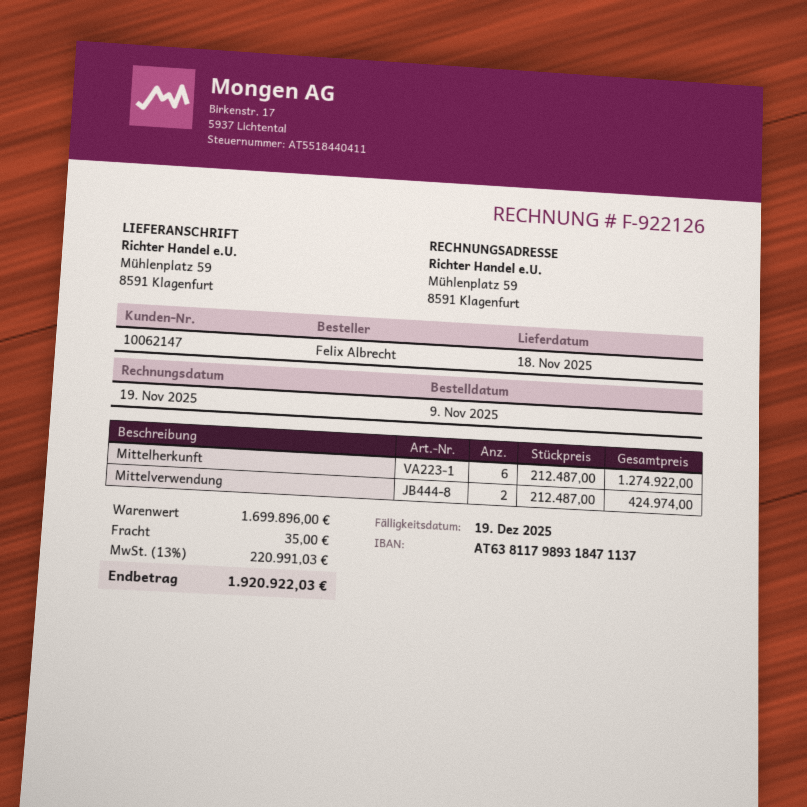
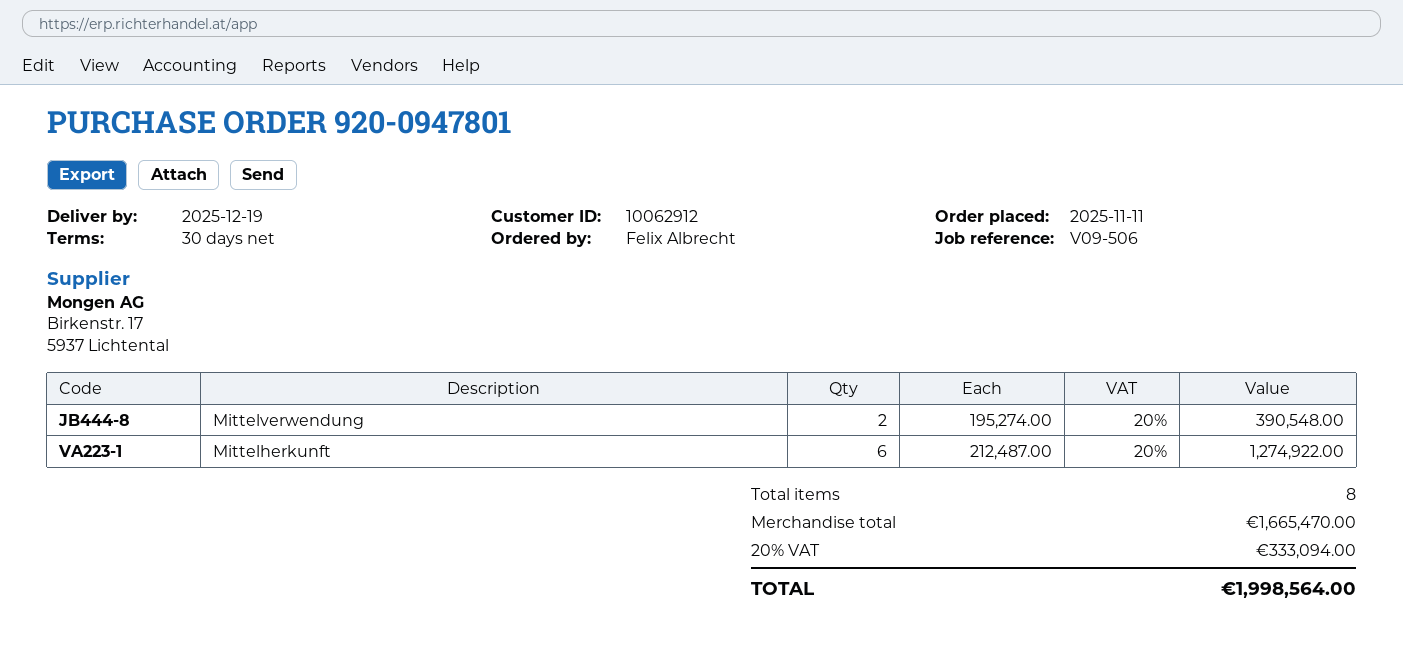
order date: 2025-11-09 -> 2025-11-11
delivery date: 2025-11-18 -> 2025-12-19
customer number: 10062147 -> 10062912
Mittelverwendung: 2 x 212487.00 = 424974.00 -> 2 x 195274.00 = 390548.00
subtotal: 1699896.00 -> 1665470.00
shipping: 35.00 -> none
tax: 13% = 220991.03 -> 20% = 333094.00
total: 1920922.03 -> 1998564.00

